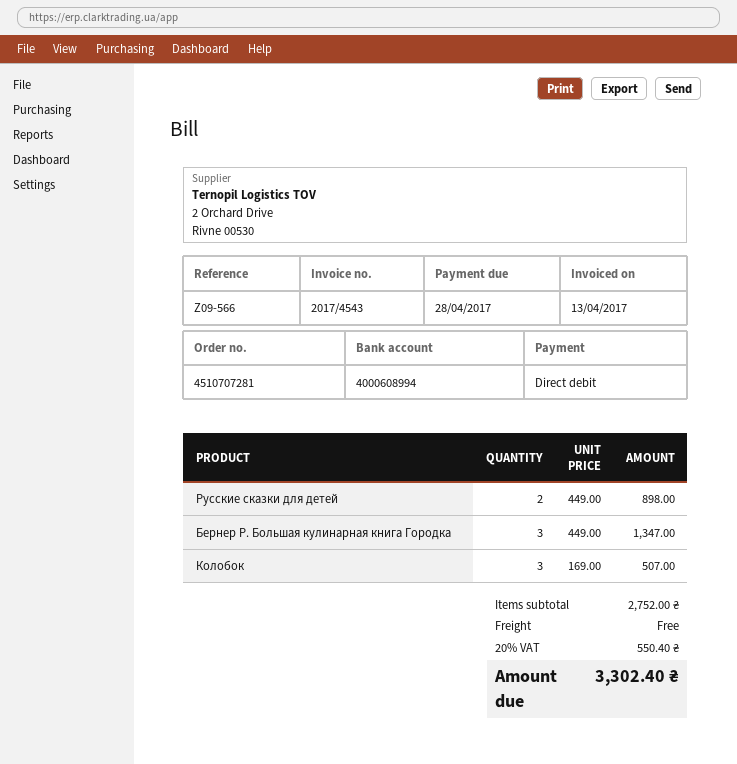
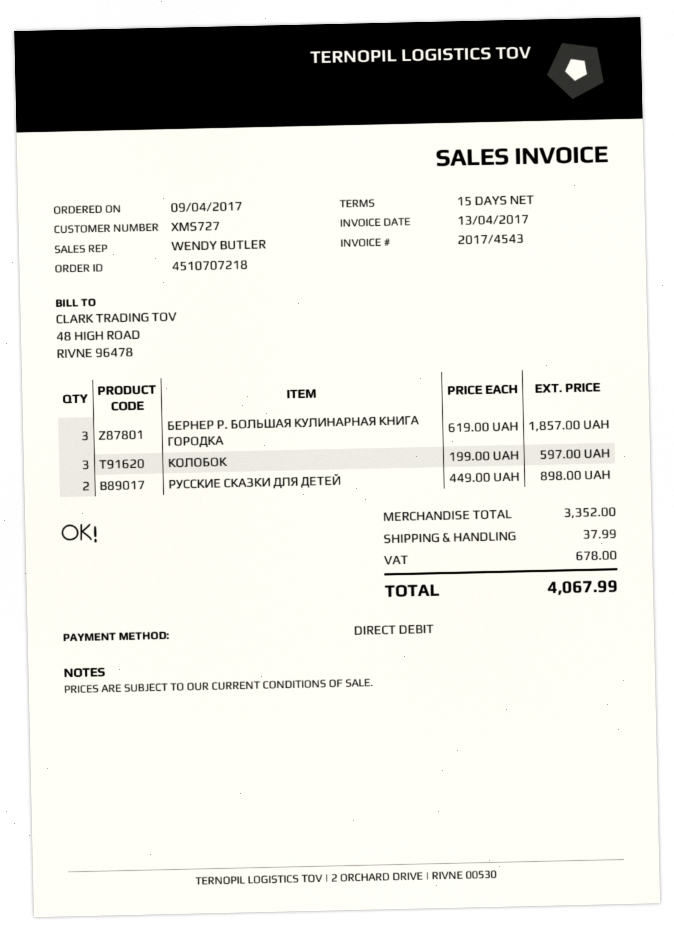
order number: 4510707281 -> 4510707218
Бернер Р. Большая кулинарная книга Городка: 3 x 449.00 = 1347.00 -> 3 x 619.00 = 1857.00
Колобок: 3 x 169.00 = 507.00 -> 3 x 199.00 = 597.00
subtotal: 2752.00 -> 3352.00
shipping: 0.00 -> 37.99
tax: 550.40 -> 678.00
total: 3302.40 -> 4067.99

